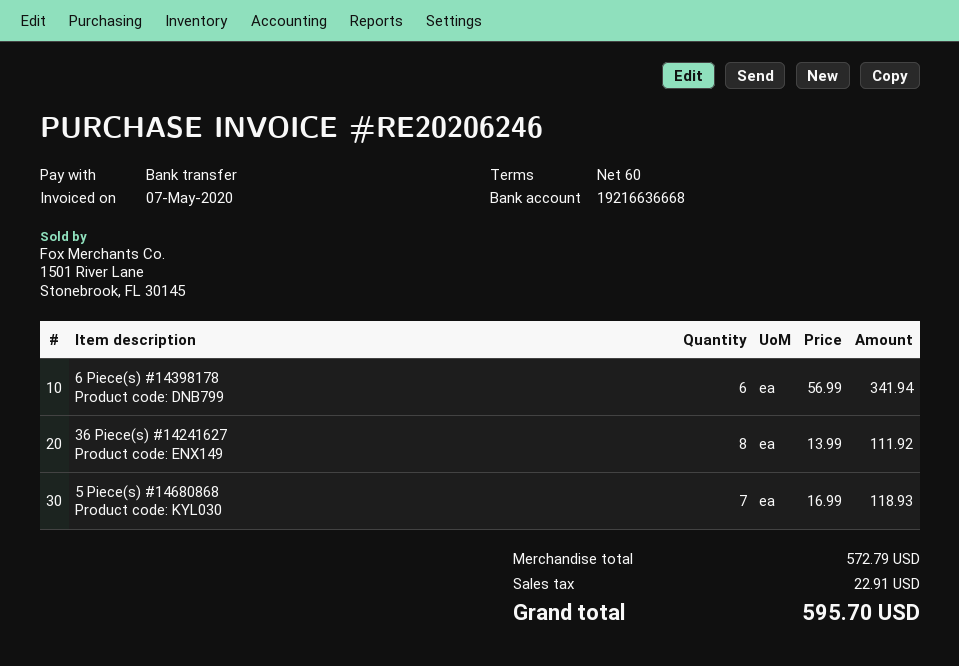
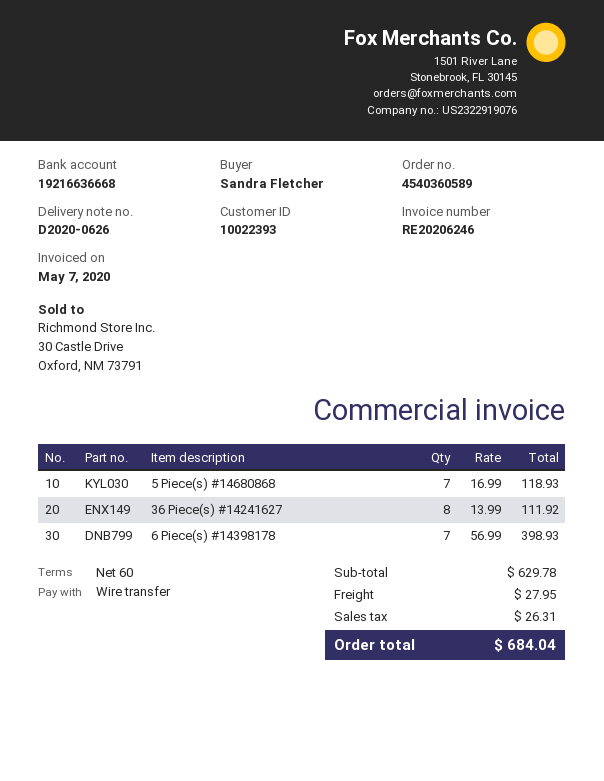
6 Piece(s) #14398178: 6 x 56.99 = 341.94 -> 7 x 56.99 = 398.93
subtotal: 572.79 -> 629.78
shipping: none -> 27.95
tax: 22.91 -> 26.31
total: 595.70 -> 684.04

